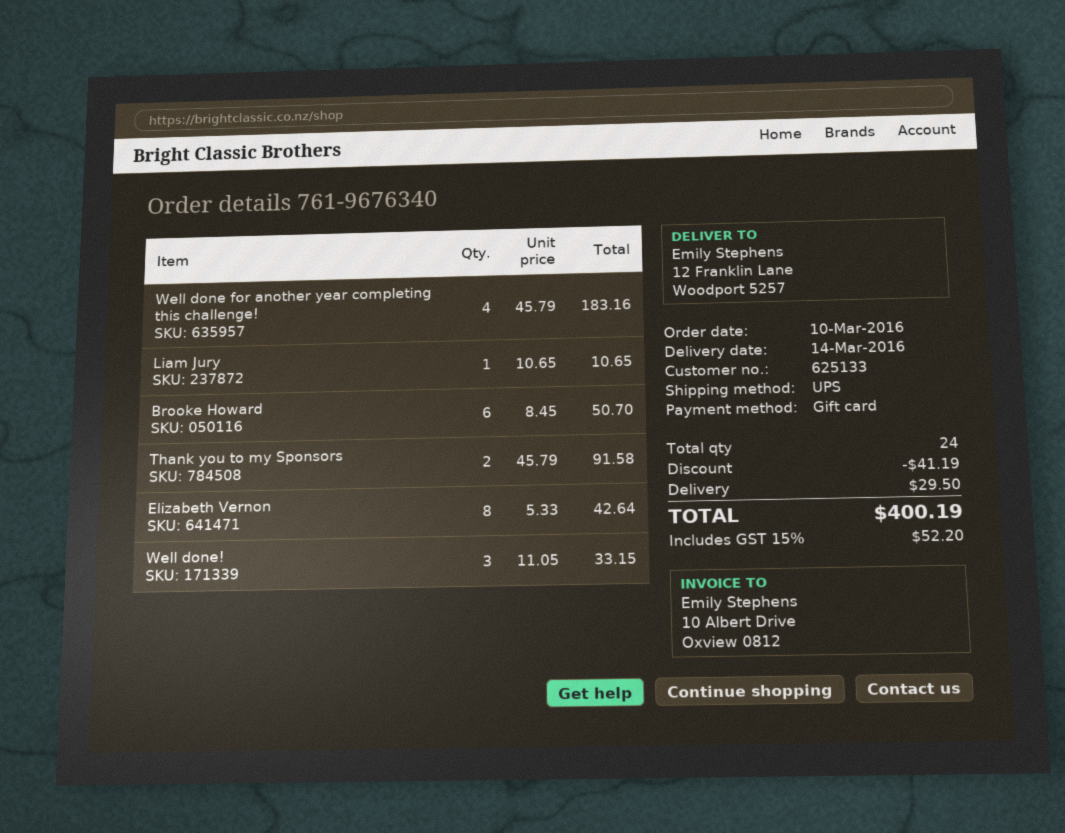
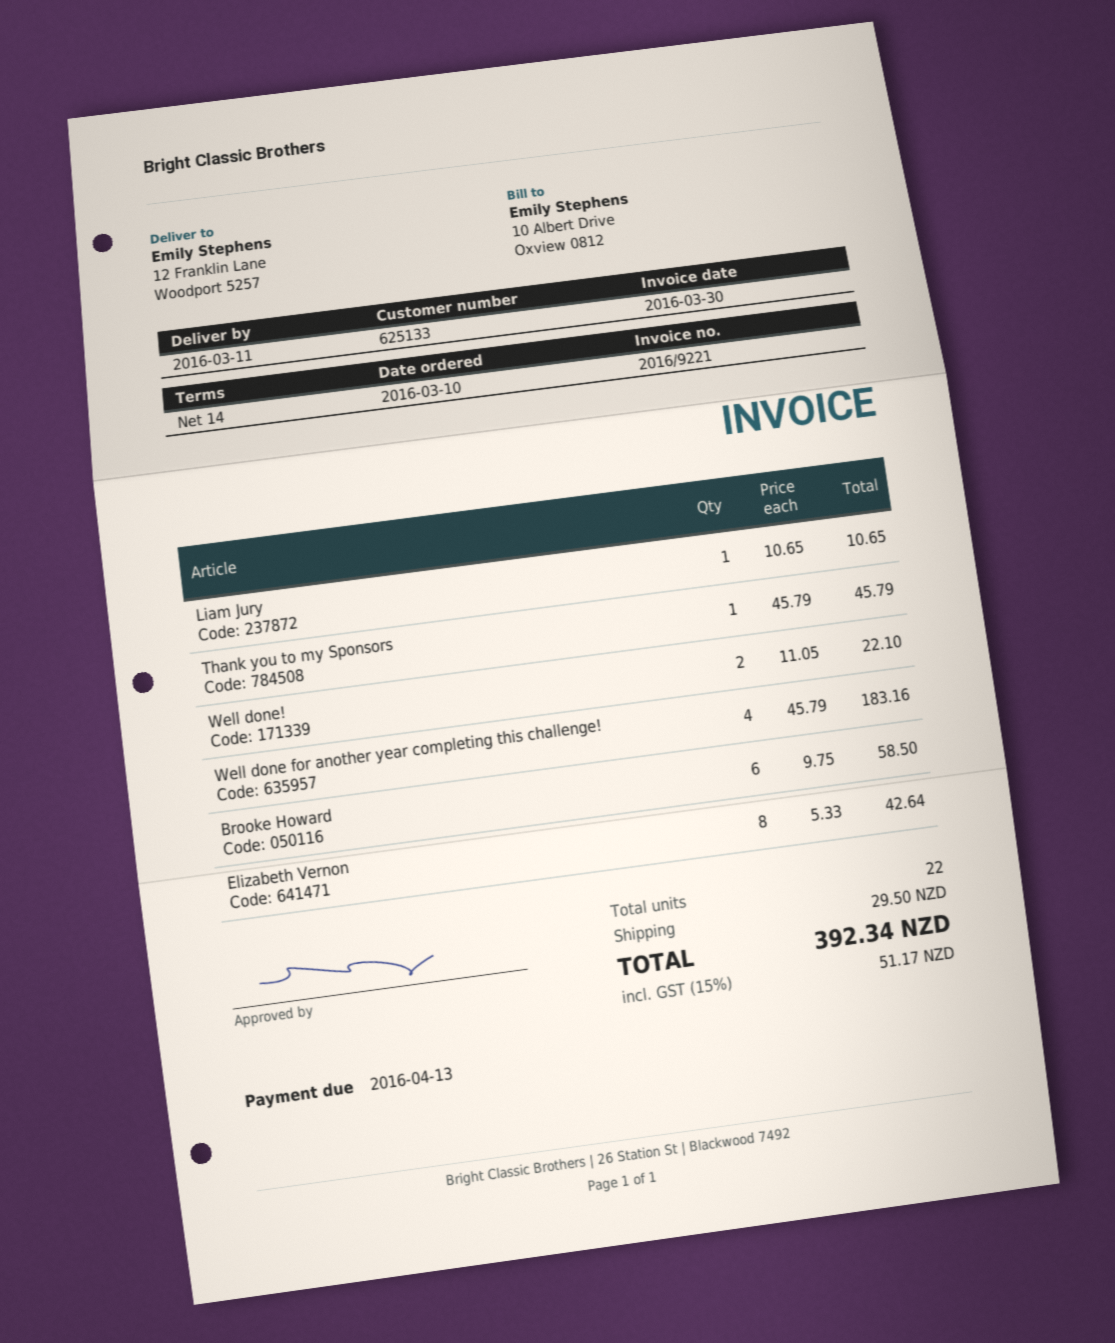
delivery date: 2016-03-14 -> 2016-03-11
Brooke Howard: 6 x 8.45 = 50.70 -> 6 x 9.75 = 58.50
Thank you to my Sponsors: 2 x 45.79 = 91.58 -> 1 x 45.79 = 45.79
Well done!: 3 x 11.05 = 33.15 -> 2 x 11.05 = 22.10
total quantity: 24 -> 22
discount: 41.19 -> none
tax: 15% = 52.20 -> 15% = 51.17
total: 400.19 -> 392.34

